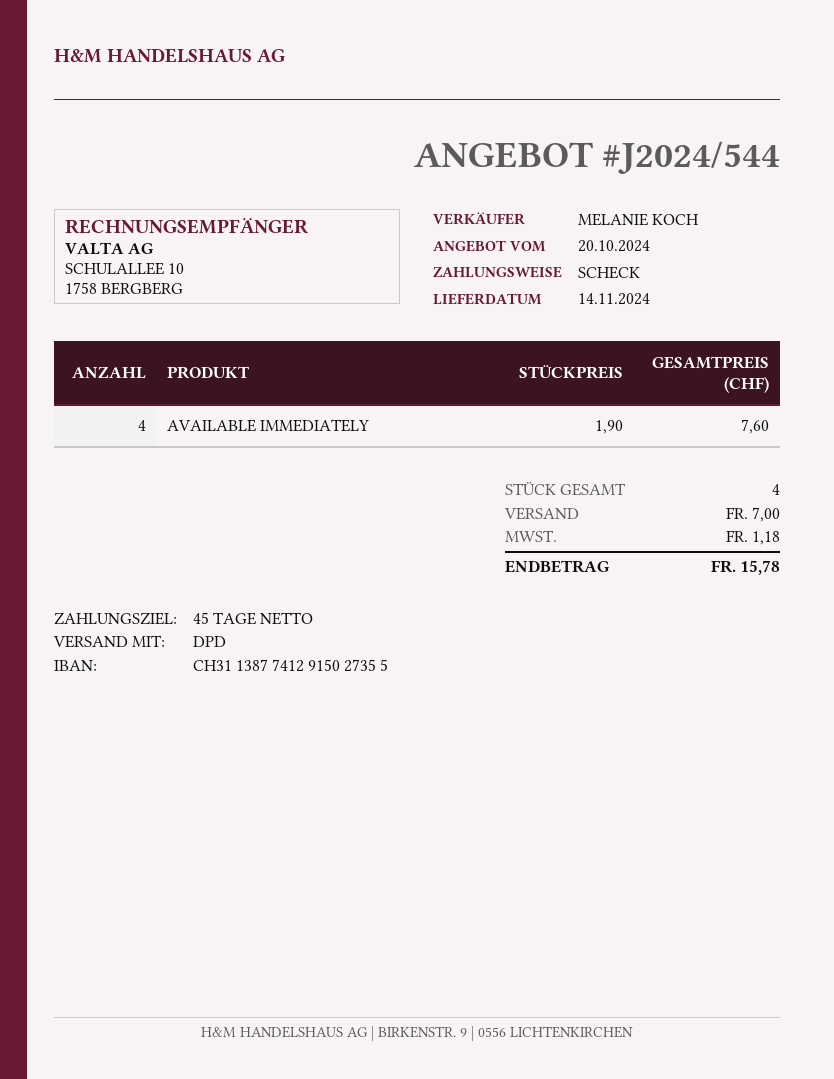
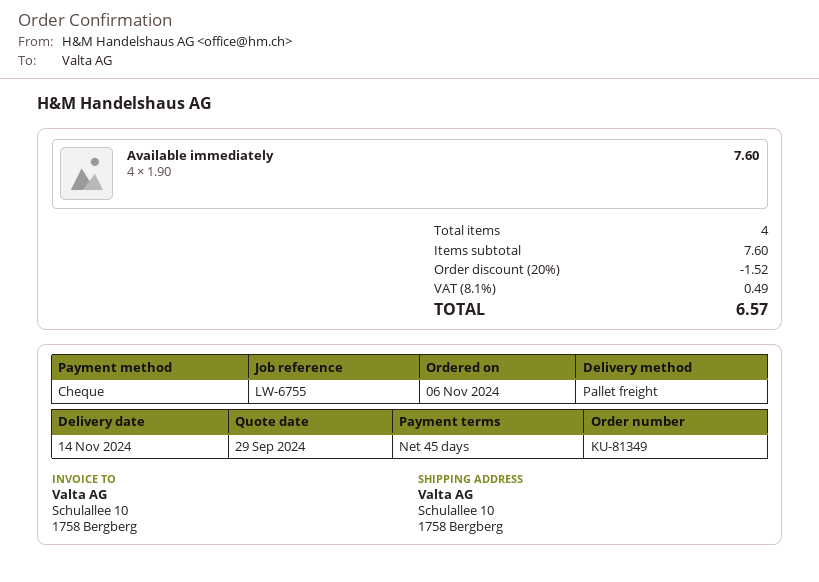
quote date: 2024-10-20 -> 2024-09-29
shipping method: DPD -> pallet freight
discount: none -> 20% = 1.52
shipping: 7.00 -> none
tax: 1.18 -> 0.49
total: 15.78 -> 6.57

